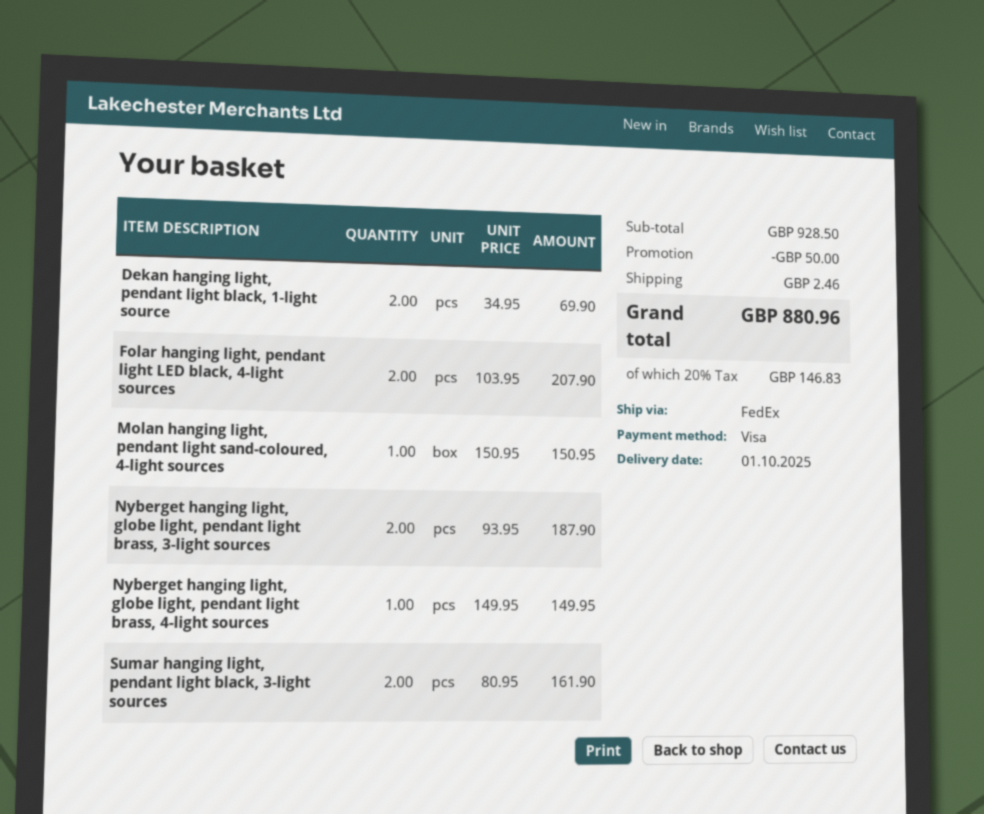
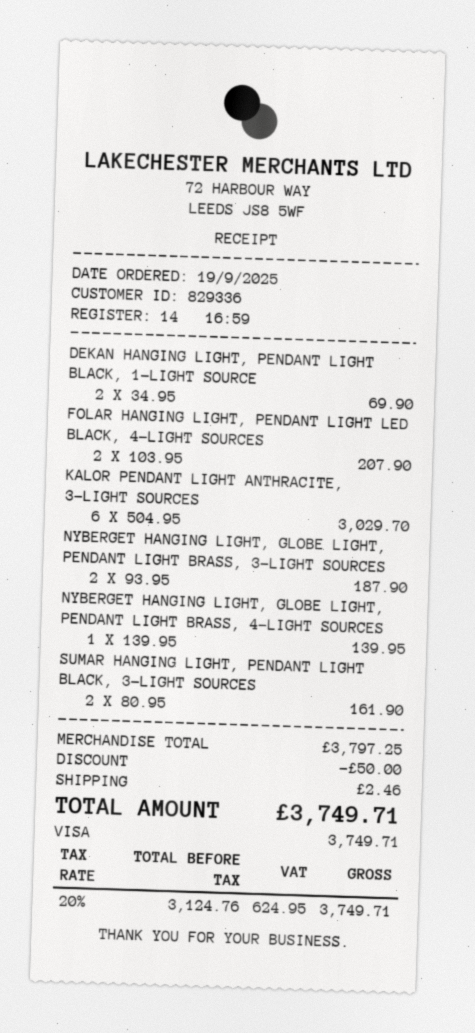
Molan hanging light, pendant light sand-coloured, 4-light sources: 1 x 150.95 = 150.95 -> none
Nyberget hanging light, globe light, pendant light brass, 4-light sources: 1 x 149.95 = 149.95 -> 1 x 139.95 = 139.95
KALOR PENDANT LIGHT ANTHRACITE, 3-LIGHT SOURCES: none -> 6 x 504.95 = 3029.70
subtotal: 928.50 -> 3797.25
tax: 20% = 146.83 -> 20% = 624.95
total: 880.96 -> 3749.71

